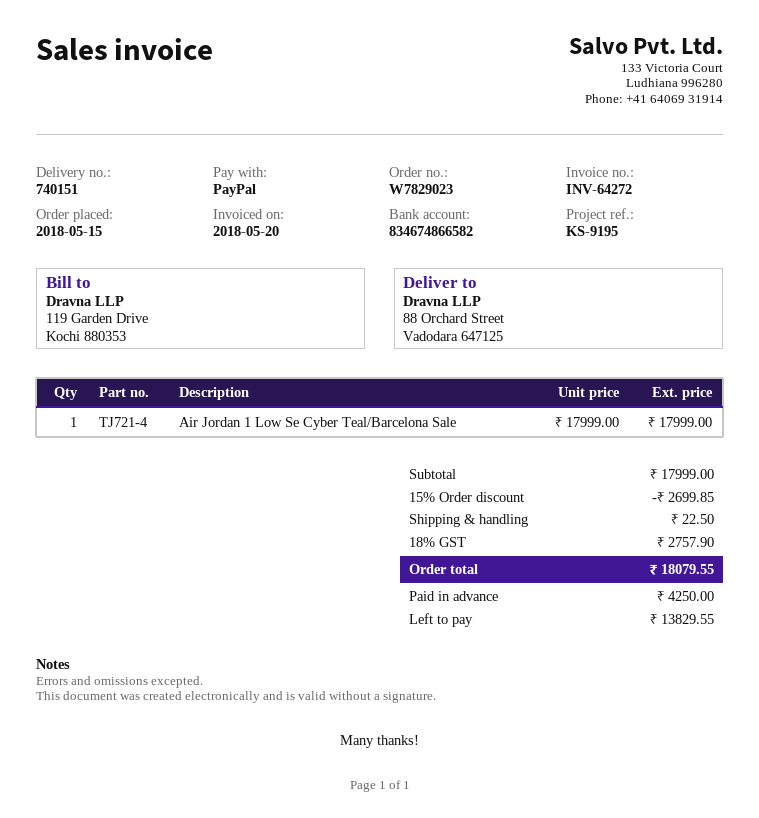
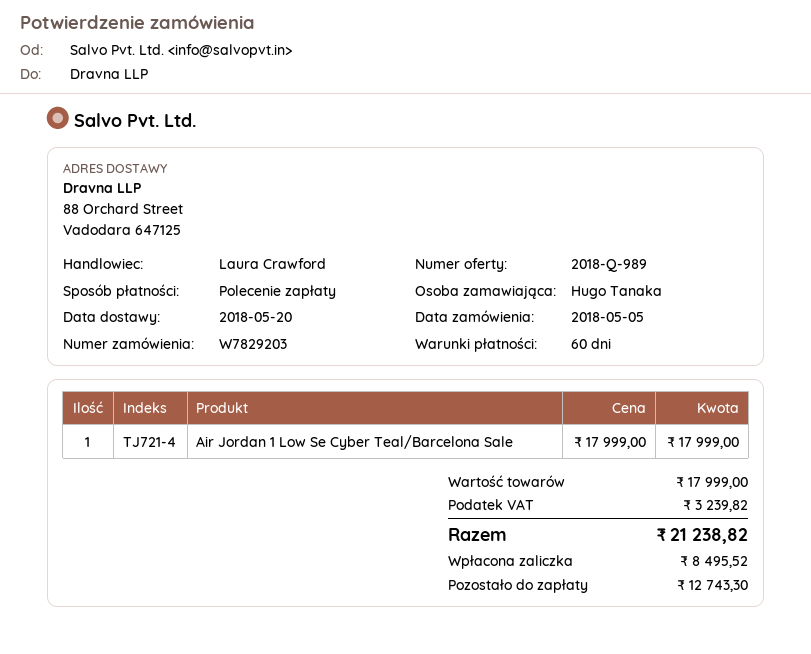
order number: W7829023 -> W7829203
order date: 2018-05-15 -> 2018-05-05
payment method: PayPal -> direct debit
discount: 15% = 2699.85 -> none
shipping: 22.50 -> none
tax: 2757.90 -> 3239.82
total: 18079.55 -> 21238.82
deposit: 4250.00 -> 8495.52
balance: 13829.55 -> 12743.30

